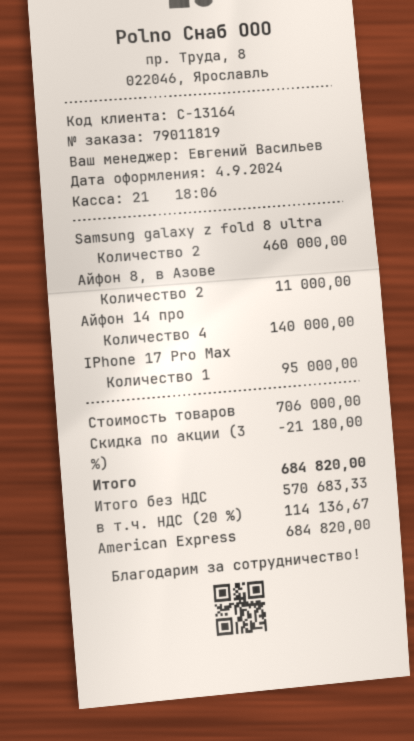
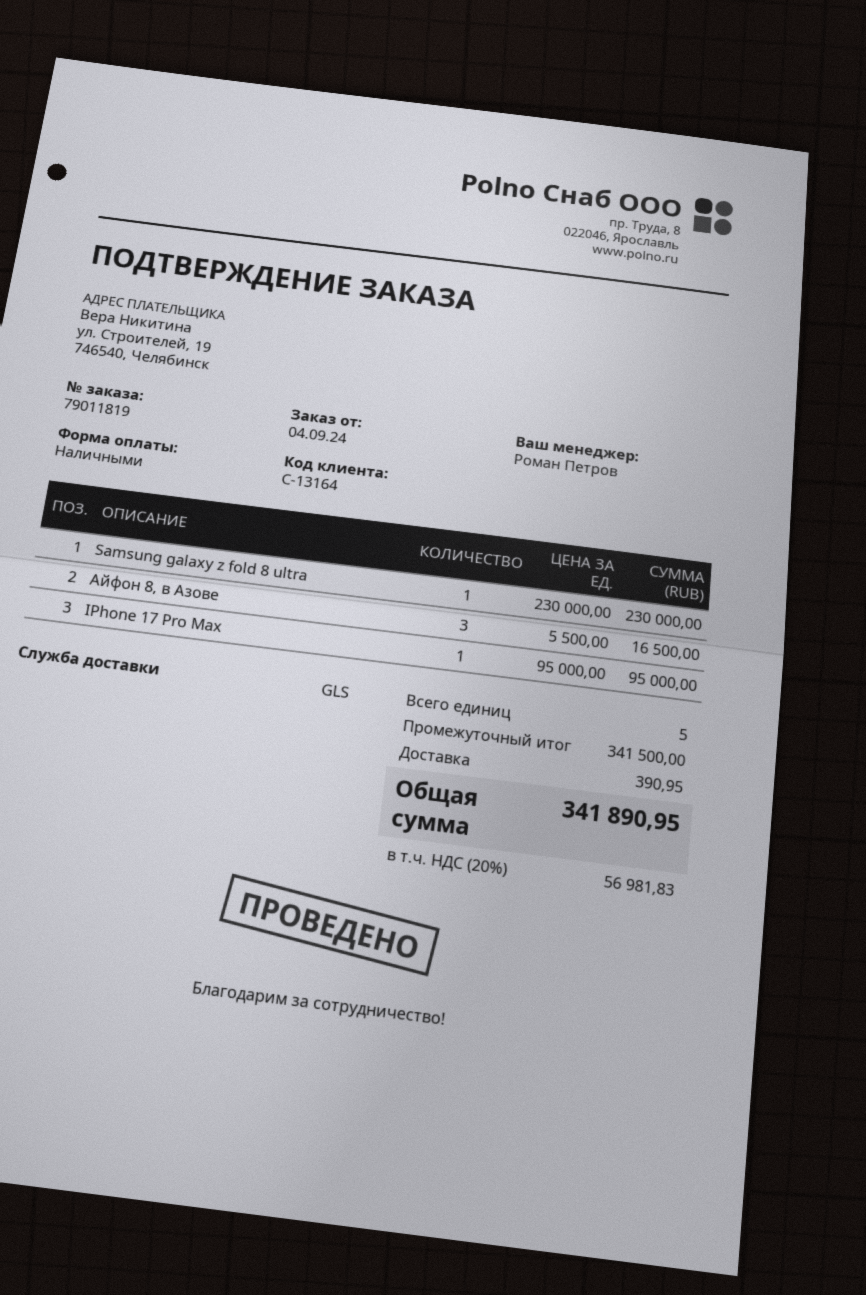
sales rep: Евгений Васильев -> Роман Петров
payment method: American Express -> cash
Samsung galaxy z fold 8 ultra: 2 for 460000.00 -> 1 for 230000.00
Айфон 8, в Азове: 2 for 11000.00 -> 3 for 16500.00
Айфон 14 про: 4 for 140000.00 -> none
subtotal: 706000.00 -> 341500.00
discount: 3% = 21180.00 -> none
shipping: none -> 390.95
tax: 20% = 114136.67 -> 20% = 56981.83
total: 684820.00 -> 341890.95

